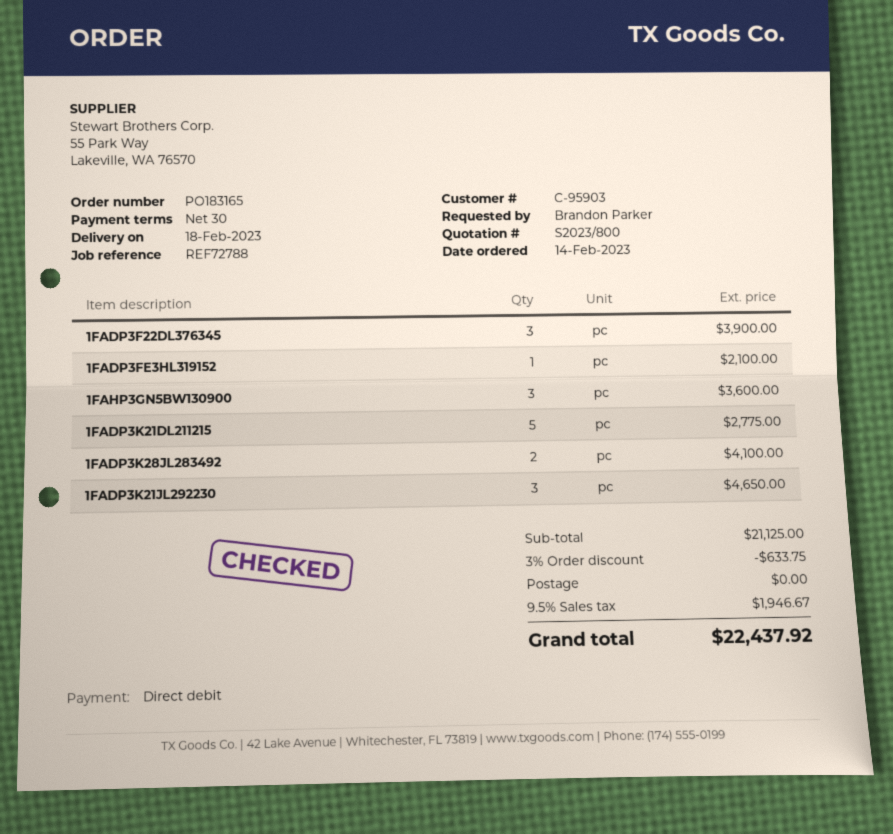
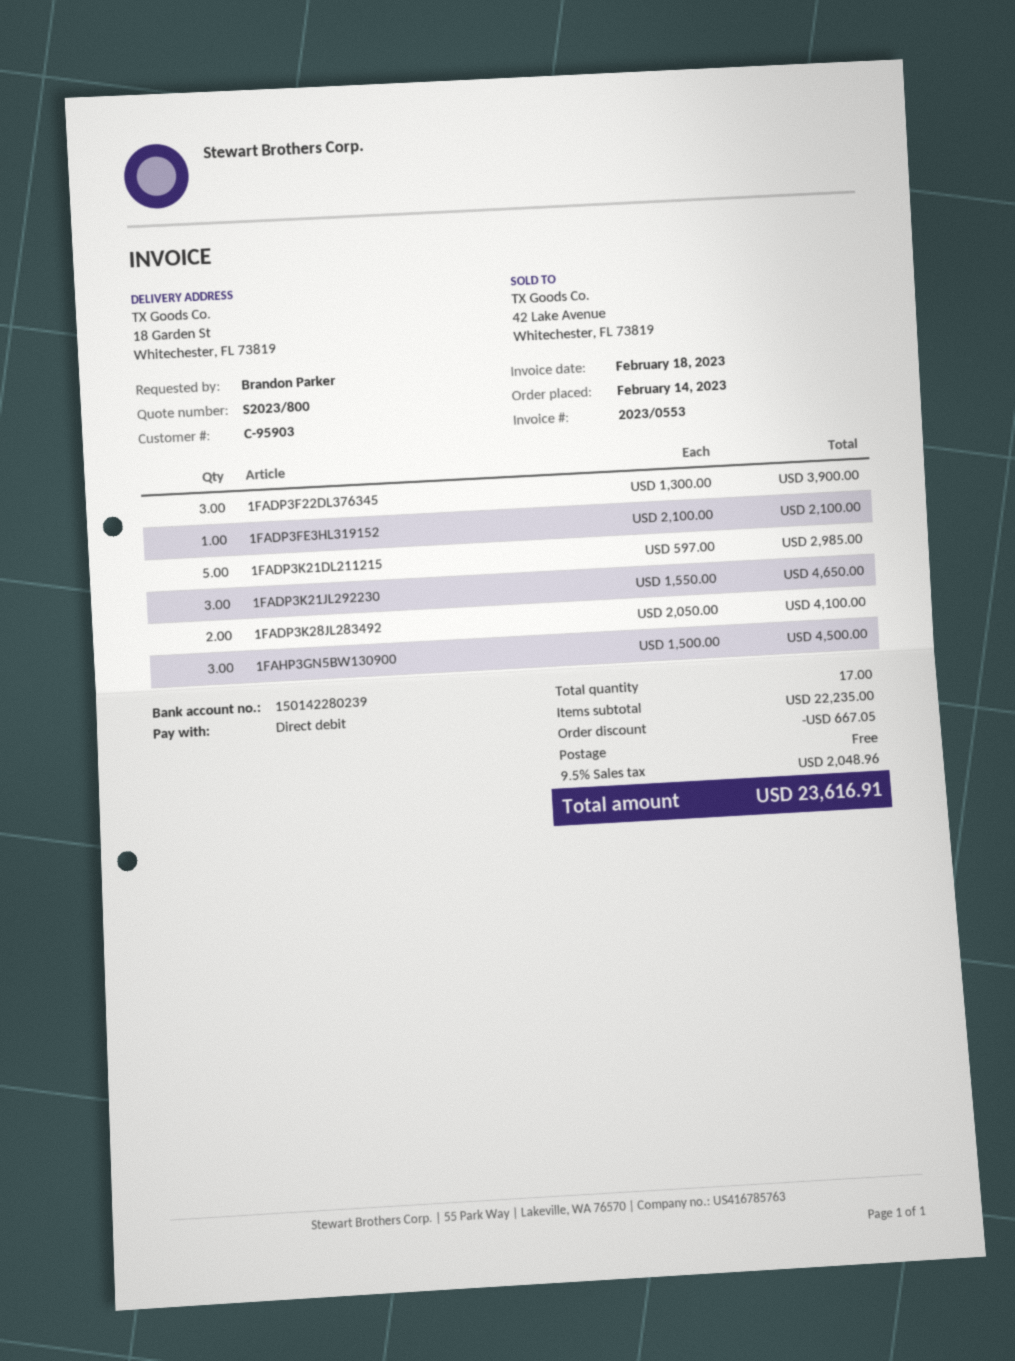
1FAHP3GN5BW130900: 3 for 3600.00 -> 3 for 4500.00
1FADP3K21DL211215: 5 for 2775.00 -> 5 for 2985.00
subtotal: 21125.00 -> 22235.00
discount: 633.75 -> 667.05
tax: 9.5% = 1946.67 -> 9.5% = 2048.96
total: 22437.92 -> 23616.91

